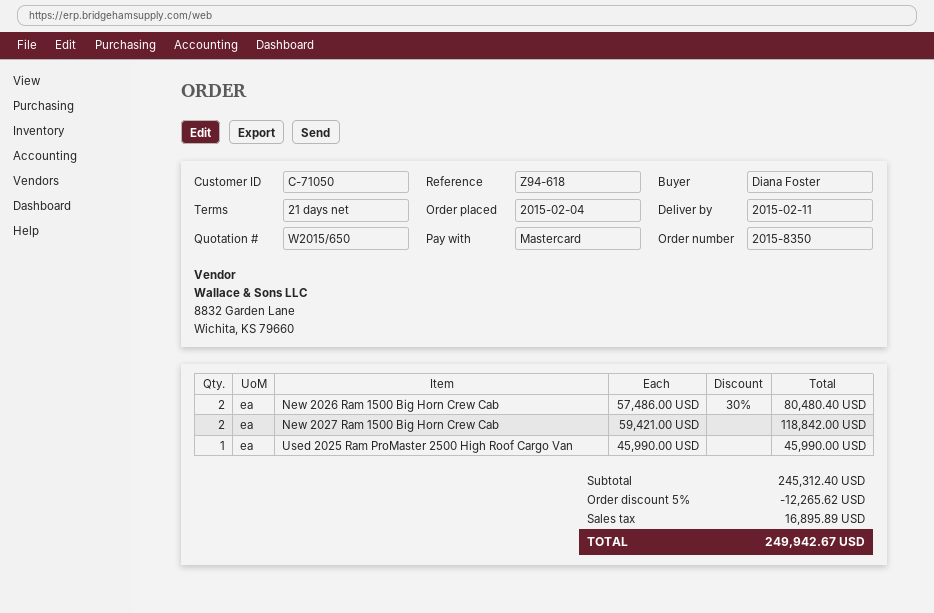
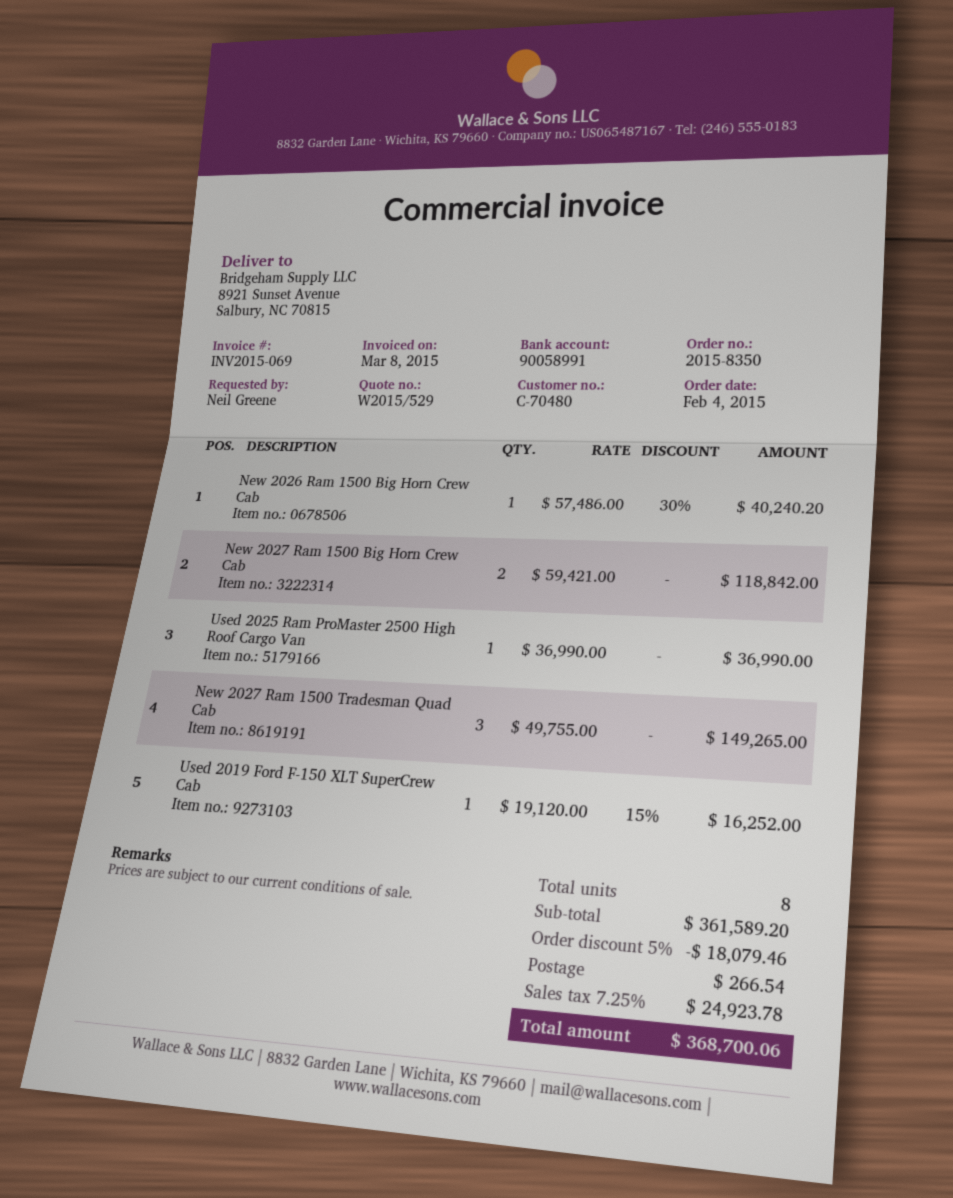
quote number: W2015/650 -> W2015/529
customer number: C-71050 -> C-70480
ordered by: Diana Foster -> Neil Greene
New 2026 Ram 1500 Big Horn Crew Cab: 2 x 57486.00 - 30% = 80480.40 -> 1 x 57486.00 - 30% = 40240.20
Used 2025 Ram ProMaster 2500 High Roof Cargo Van: 1 x 45990.00 = 45990.00 -> 1 x 36990.00 = 36990.00
New 2027 Ram 1500 Tradesman Quad Cab: none -> 3 x 49755.00 = 149265.00
Used 2019 Ford F-150 XLT SuperCrew Cab: none -> 1 x 19120.00 - 15% = 16252.00
subtotal: 245312.40 -> 361589.20
discount: 5% = 12265.62 -> 5% = 18079.46
shipping: none -> 266.54
tax: 16895.89 -> 24923.78
total: 249942.67 -> 368700.06

